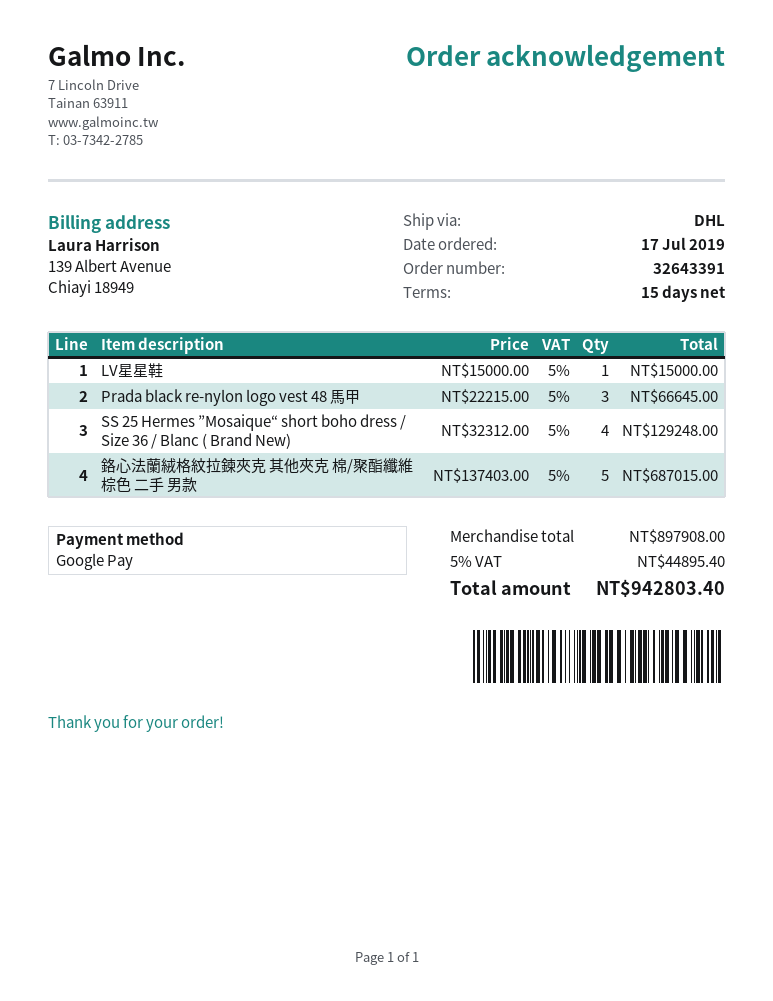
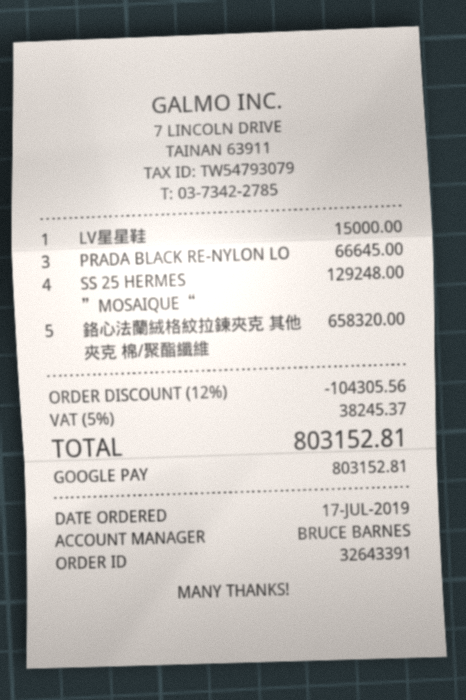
鉻心法蘭絨格紋拉鍊夾克 其他夾克 棉/聚酯纖維 棕色 二手 男款: 5 for 687015.00 -> 5 for 658320.00
discount: none -> 12% = 104305.56
tax: 5% = 44895.40 -> 5% = 38245.37
total: 942803.40 -> 803152.81

